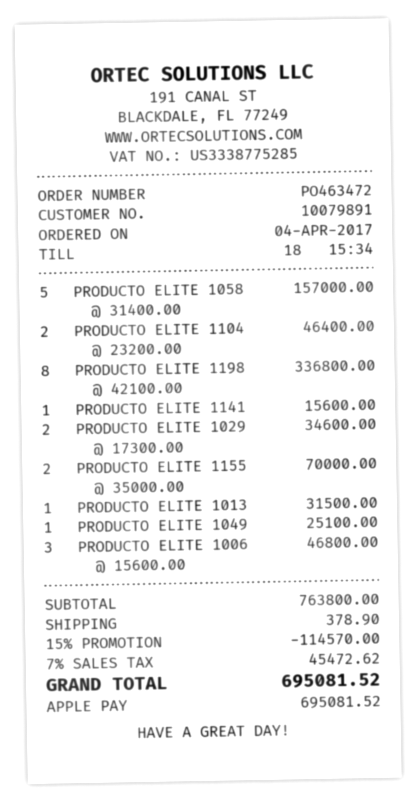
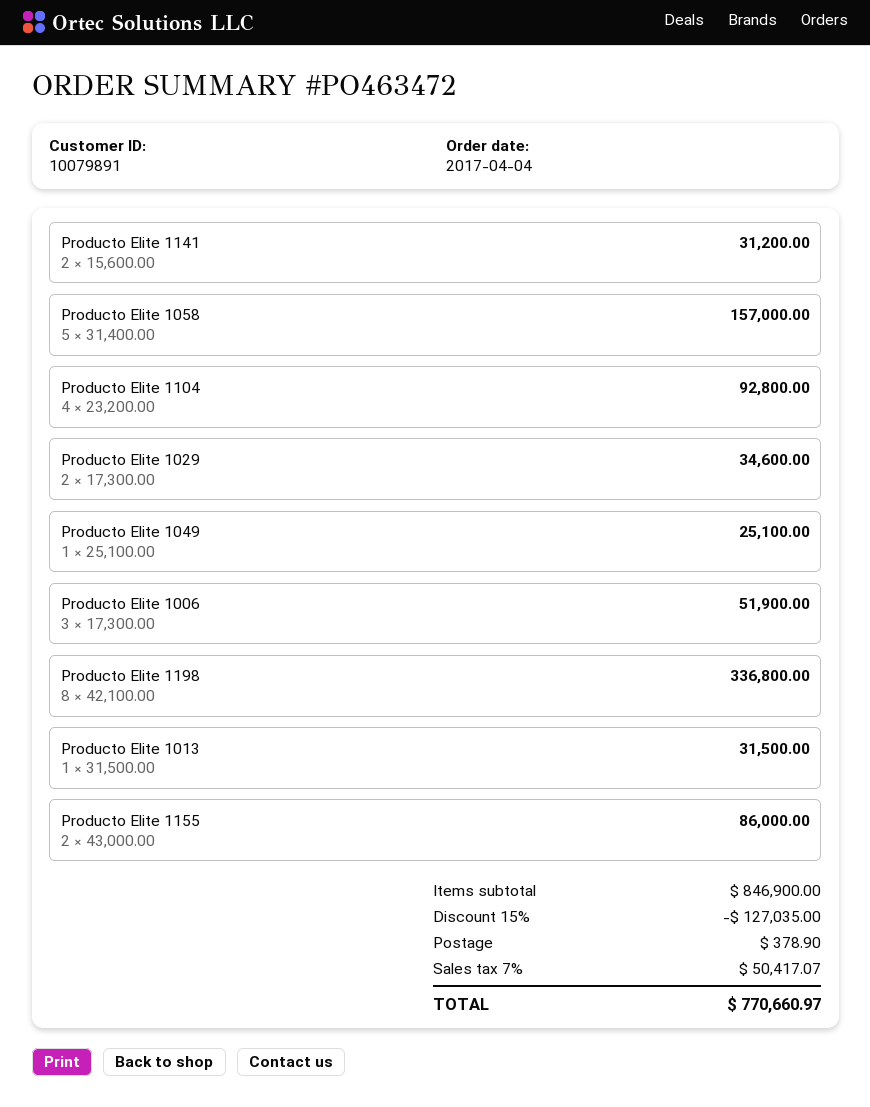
PRODUCTO ELITE 1104: 2 x 23200.00 = 46400.00 -> 4 x 23200.00 = 92800.00
PRODUCTO ELITE 1141: 1 x 15600.00 = 15600.00 -> 2 x 15600.00 = 31200.00
PRODUCTO ELITE 1155: 2 x 35000.00 = 70000.00 -> 2 x 43000.00 = 86000.00
PRODUCTO ELITE 1006: 3 x 15600.00 = 46800.00 -> 3 x 17300.00 = 51900.00
subtotal: 763800.00 -> 846900.00
discount: 15% = 114570.00 -> 15% = 127035.00
tax: 7% = 45472.62 -> 7% = 50417.07
total: 695081.52 -> 770660.97

